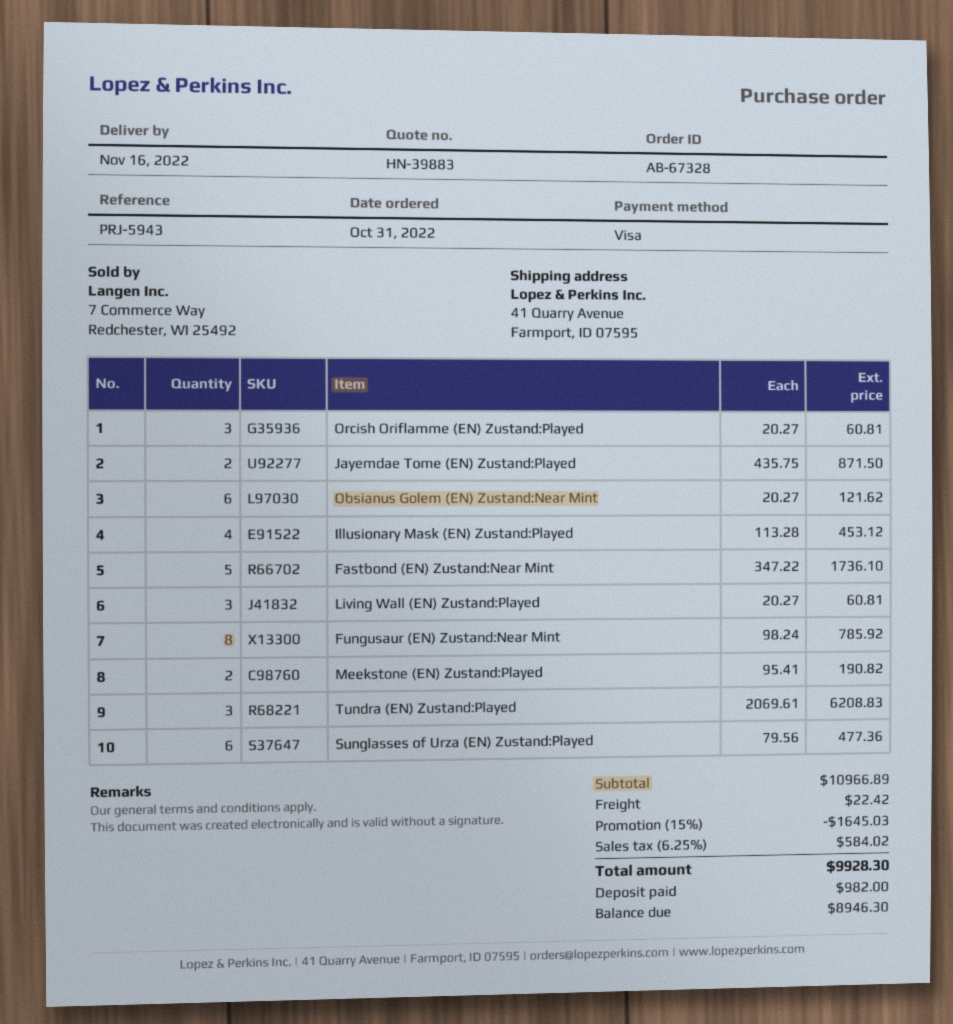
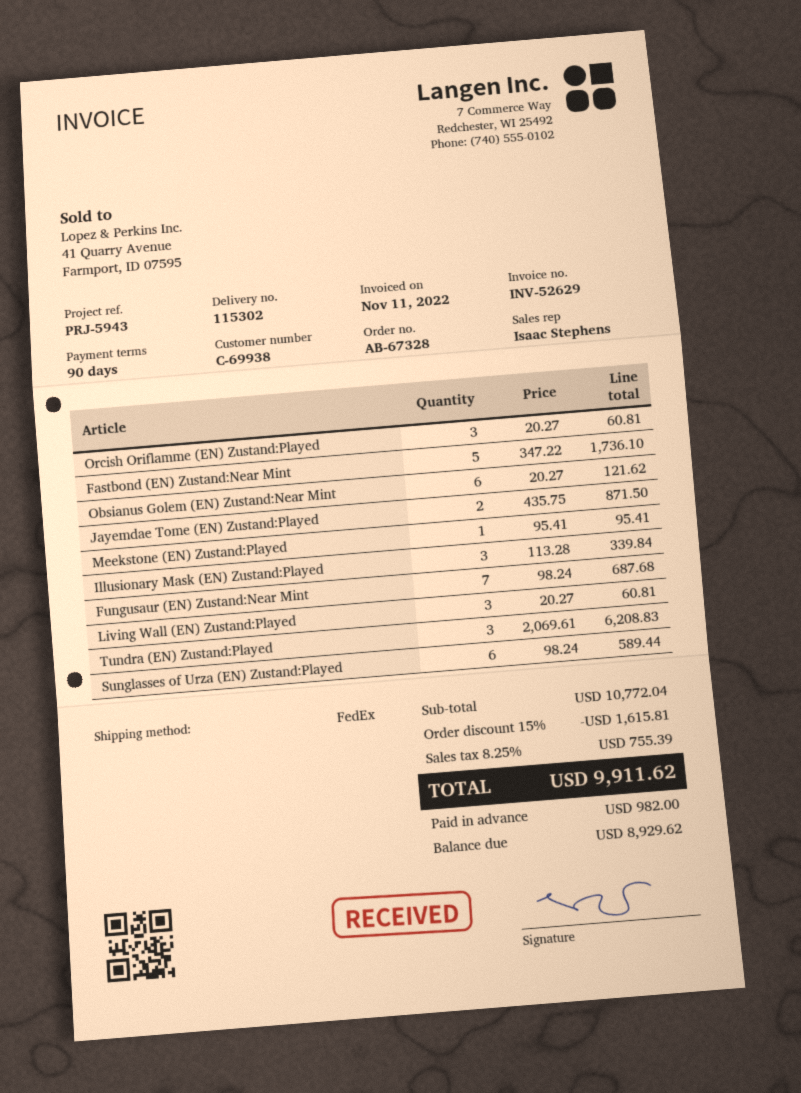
Illusionary Mask (EN) Zustand:Played: 4 x 113.28 = 453.12 -> 3 x 113.28 = 339.84
Fungusaur (EN) Zustand:Near Mint: 8 x 98.24 = 785.92 -> 7 x 98.24 = 687.68
Meekstone (EN) Zustand:Played: 2 x 95.41 = 190.82 -> 1 x 95.41 = 95.41
Sunglasses of Urza (EN) Zustand:Played: 6 x 79.56 = 477.36 -> 6 x 98.24 = 589.44
subtotal: 10966.89 -> 10772.04
discount: 15% = 1645.03 -> 15% = 1615.81
shipping: 22.42 -> none
tax: 6.25% = 584.02 -> 8.25% = 755.39
total: 9928.30 -> 9911.62
balance: 8946.30 -> 8929.62

